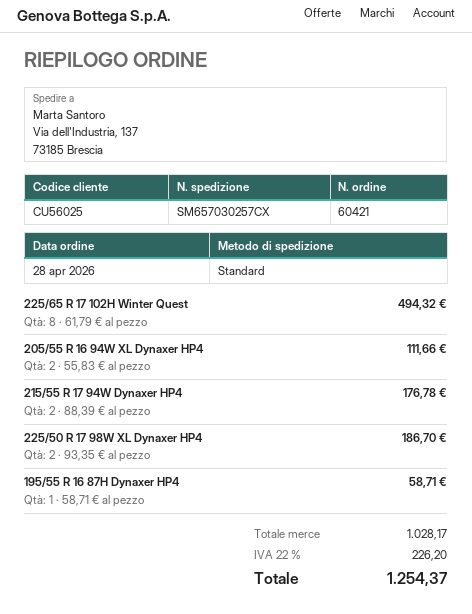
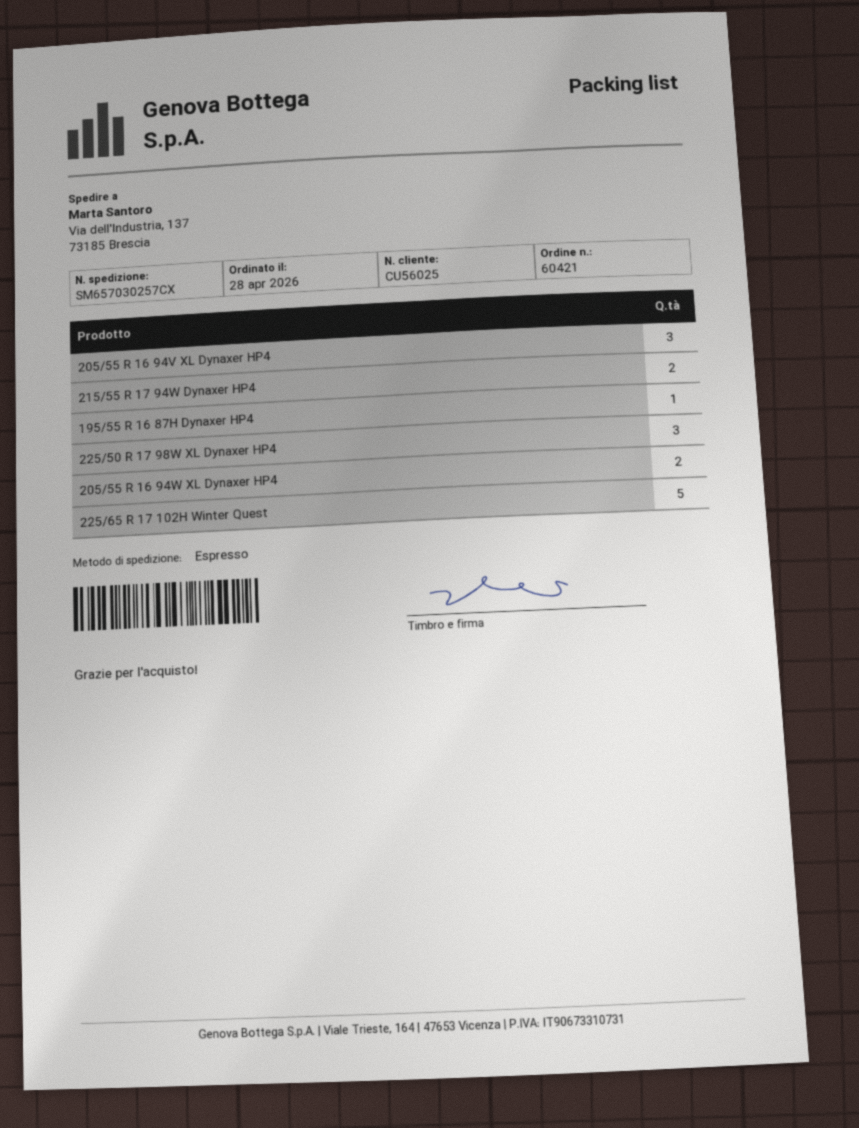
shipping method: standard -> express
225/65 R 17 102H Winter Quest: 8 -> 5
225/50 R 17 98W XL Dynaxer HP4: 2 -> 3
205/55 R 16 94V XL Dynaxer HP4: none -> 3

